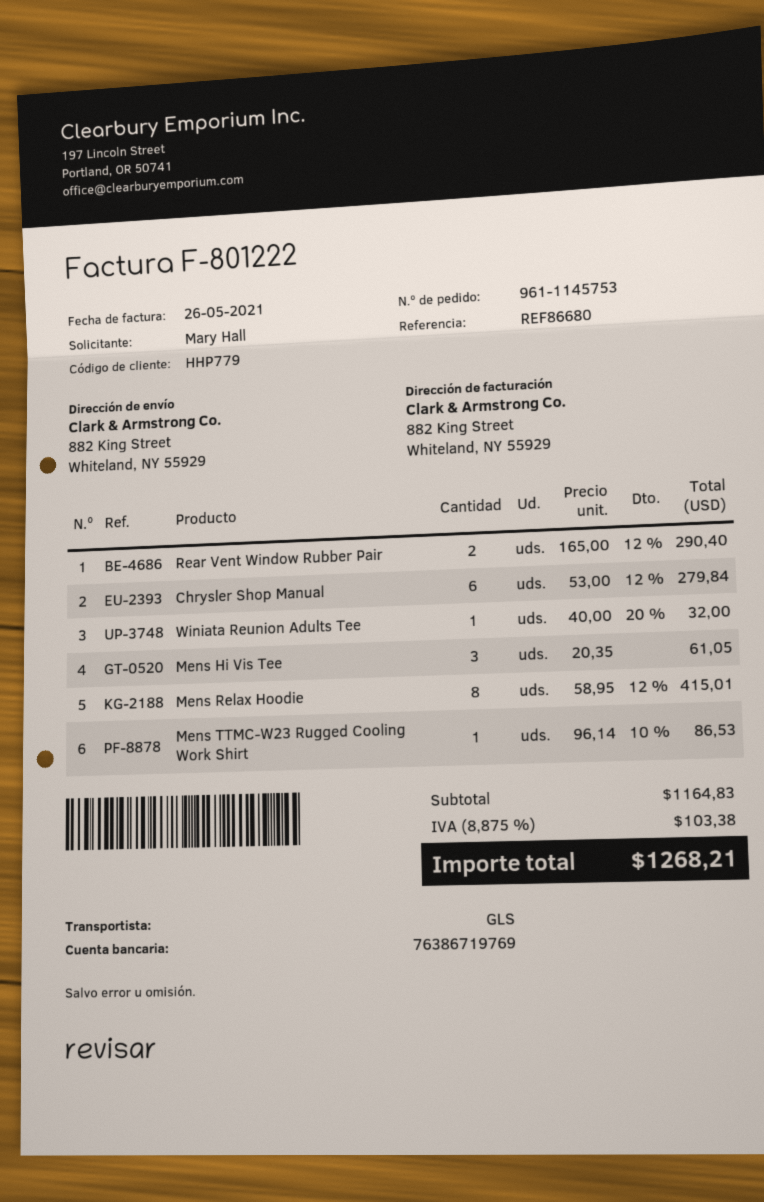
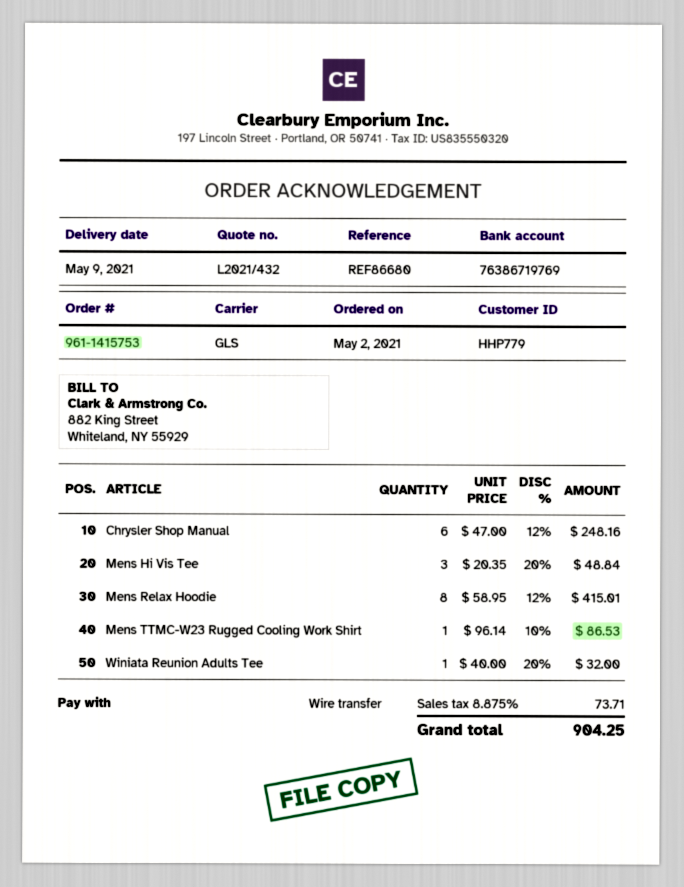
order number: 961-1145753 -> 961-1415753
Rear Vent Window Rubber Pair: 2 x 165.00 - 12% = 290.40 -> none
Chrysler Shop Manual: 6 x 53.00 - 12% = 279.84 -> 6 x 47.00 - 12% = 248.16
Mens Hi Vis Tee: 3 x 20.35 = 61.05 -> 3 x 20.35 - 20% = 48.84
tax: 8.875% = 103.38 -> 8.875% = 73.71
total: 1268.21 -> 904.25

